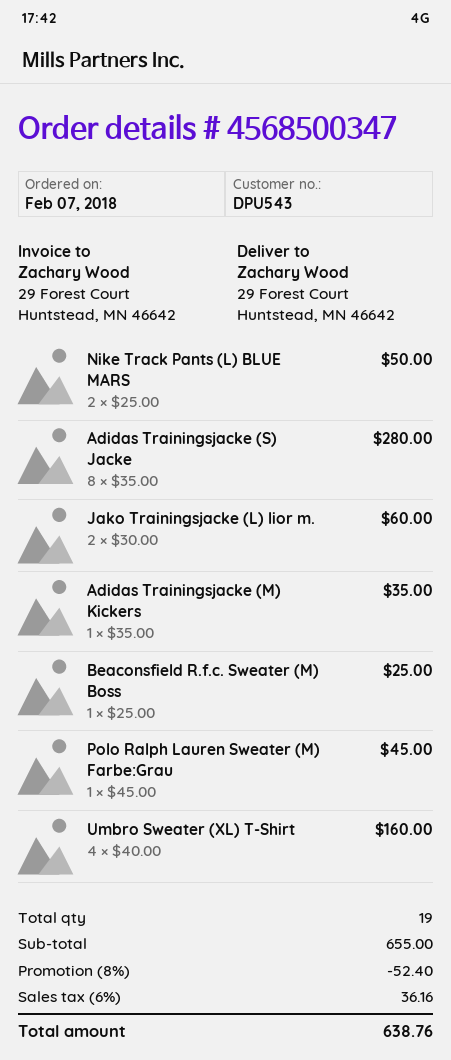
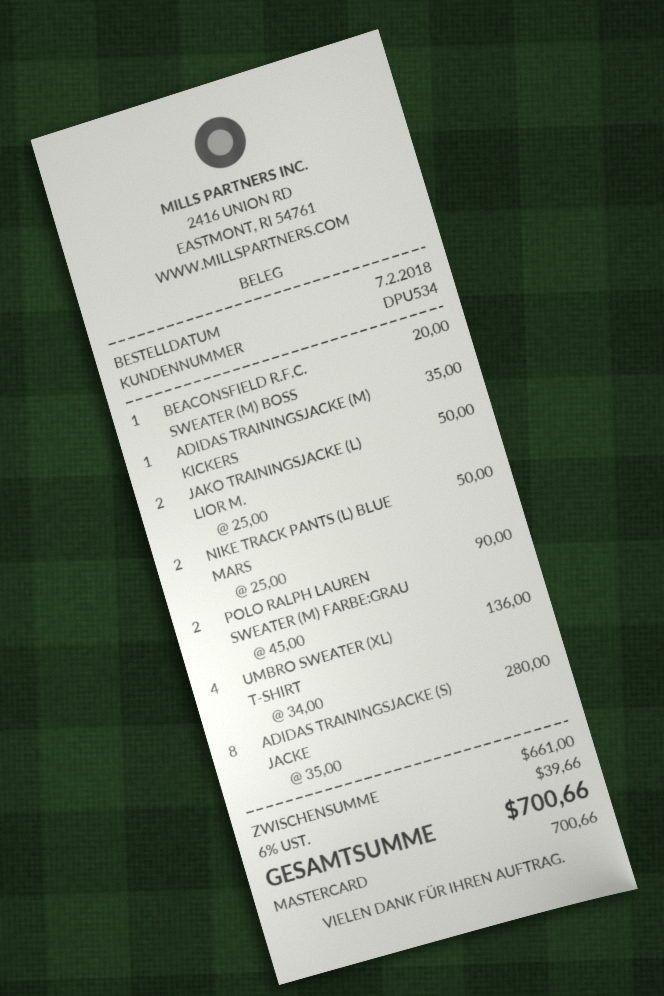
customer number: DPU543 -> DPU534
Jako Trainingsjacke (L) lior m.: 2 x 30.00 = 60.00 -> 2 x 25.00 = 50.00
Beaconsfield R.f.c. Sweater (M) Boss: 1 x 25.00 = 25.00 -> 1 x 20.00 = 20.00
Polo Ralph Lauren Sweater (M) Farbe:Grau: 1 x 45.00 = 45.00 -> 2 x 45.00 = 90.00
Umbro Sweater (XL) T-Shirt: 4 x 40.00 = 160.00 -> 4 x 34.00 = 136.00
subtotal: 655.00 -> 661.00
discount: 8% = 52.40 -> none
tax: 6% = 36.16 -> 6% = 39.66
total: 638.76 -> 700.66

